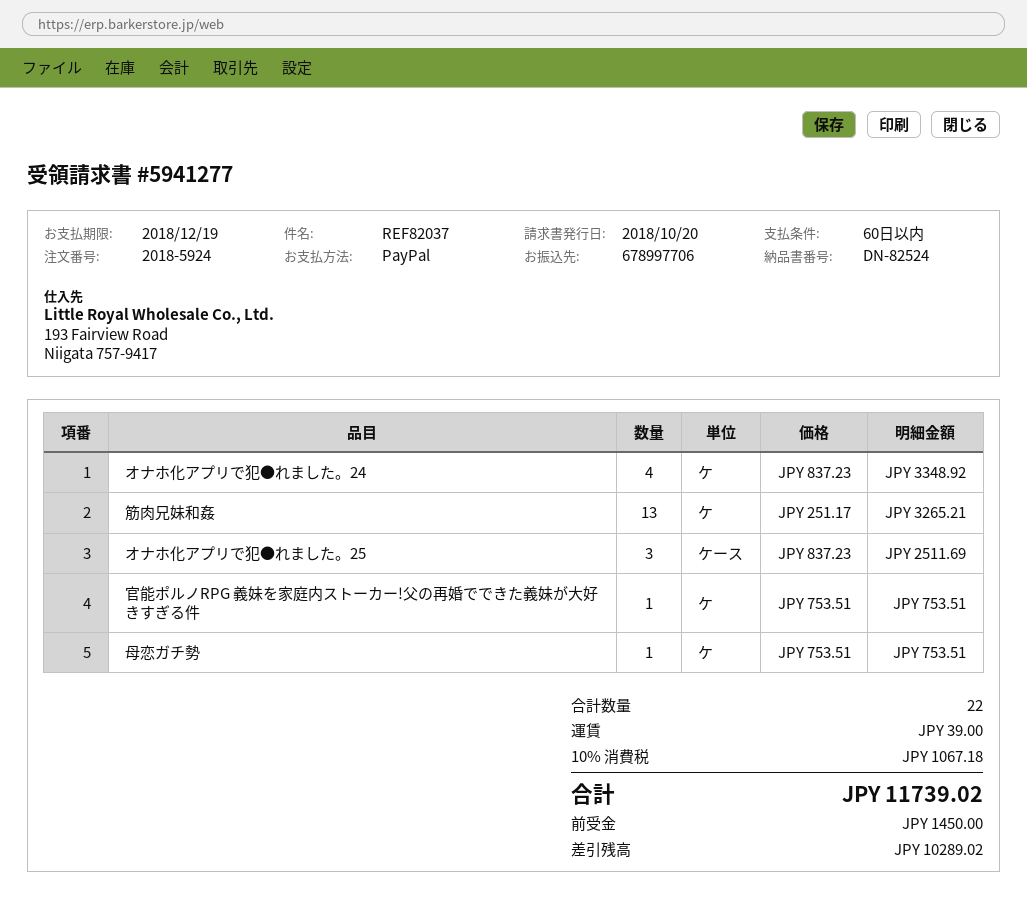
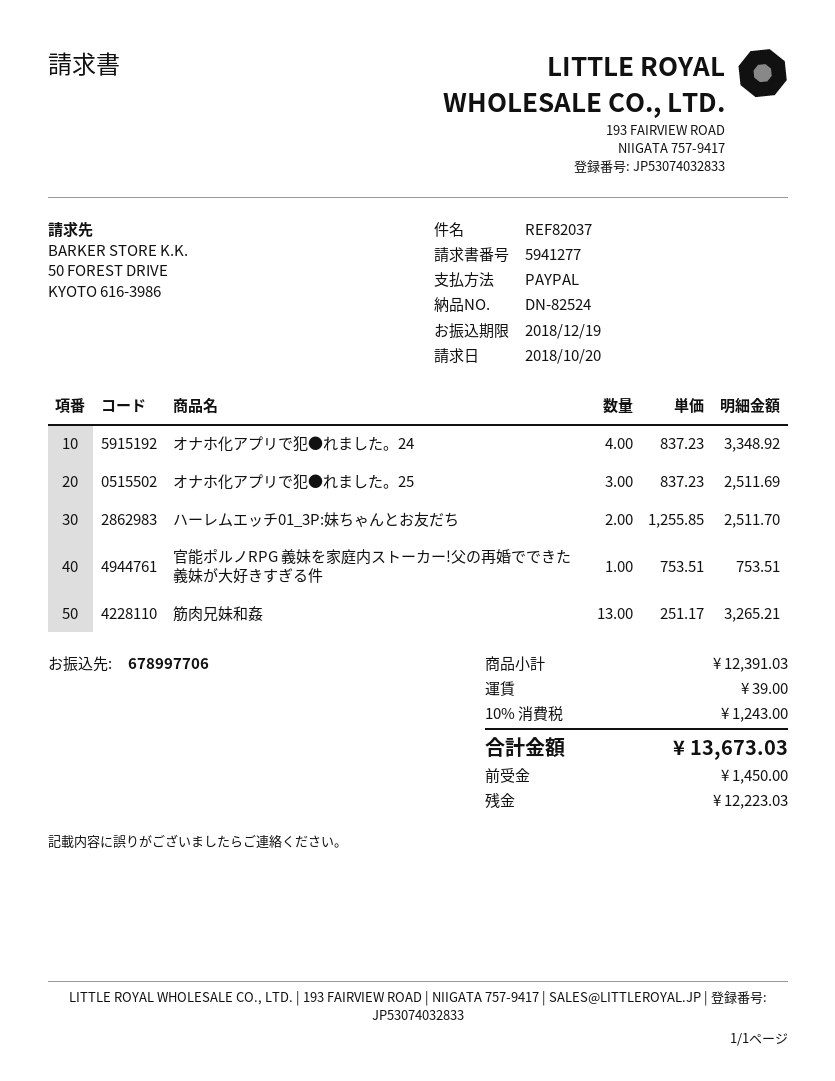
母恋ガチ勢: 1 x 753.51 = 753.51 -> none
ハーレムエッチ01_3P:妹ちゃんとお友だち: none -> 2 x 1255.85 = 2511.70
tax: 10% = 1067.18 -> 10% = 1243.00
total: 11739.02 -> 13673.03
balance: 10289.02 -> 12223.03

